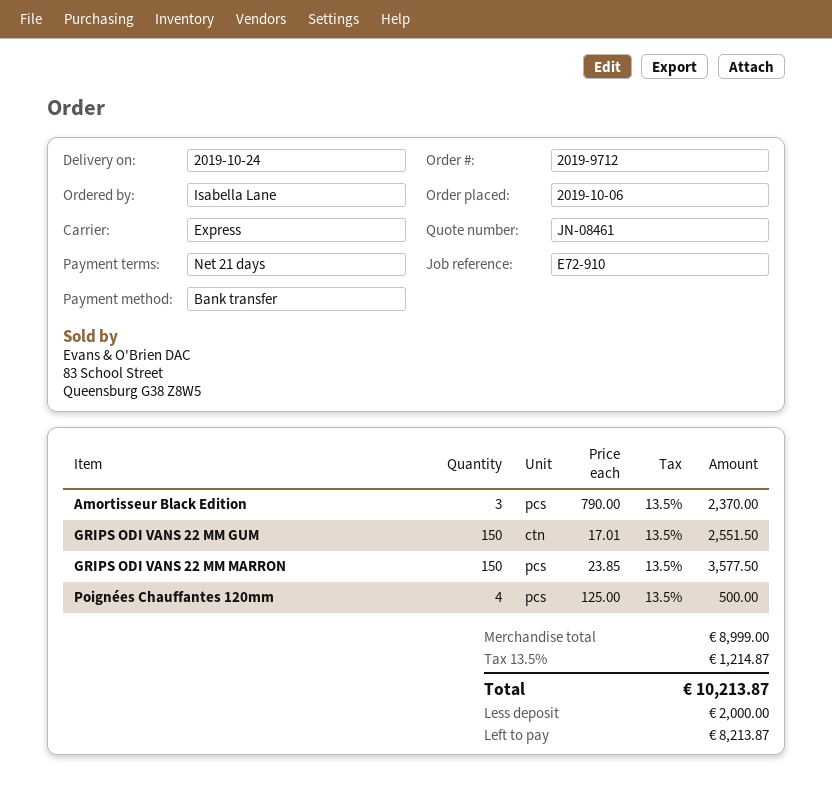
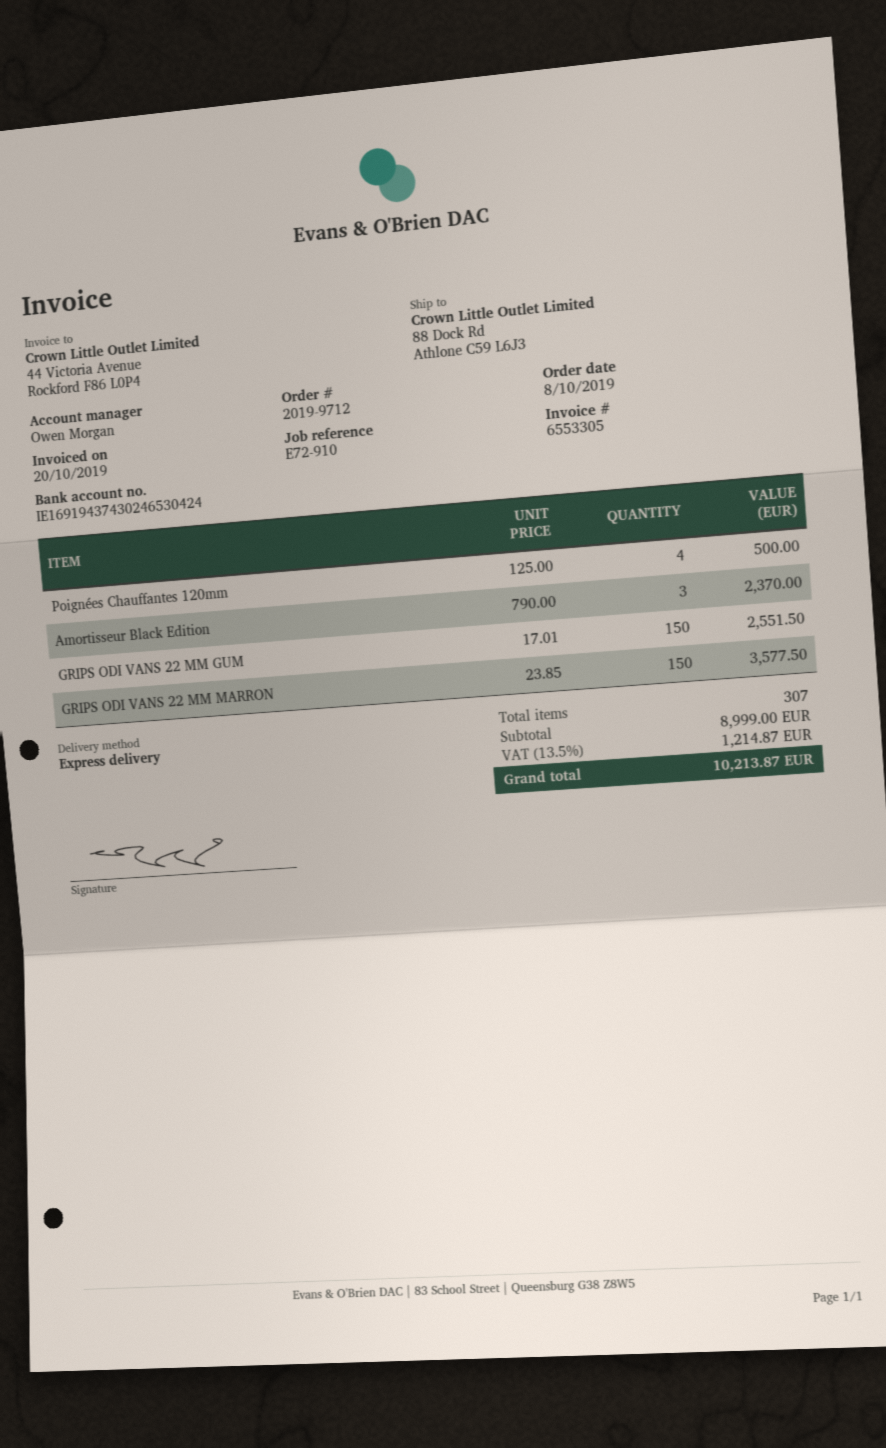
order date: 2019-10-06 -> 2019-10-08

